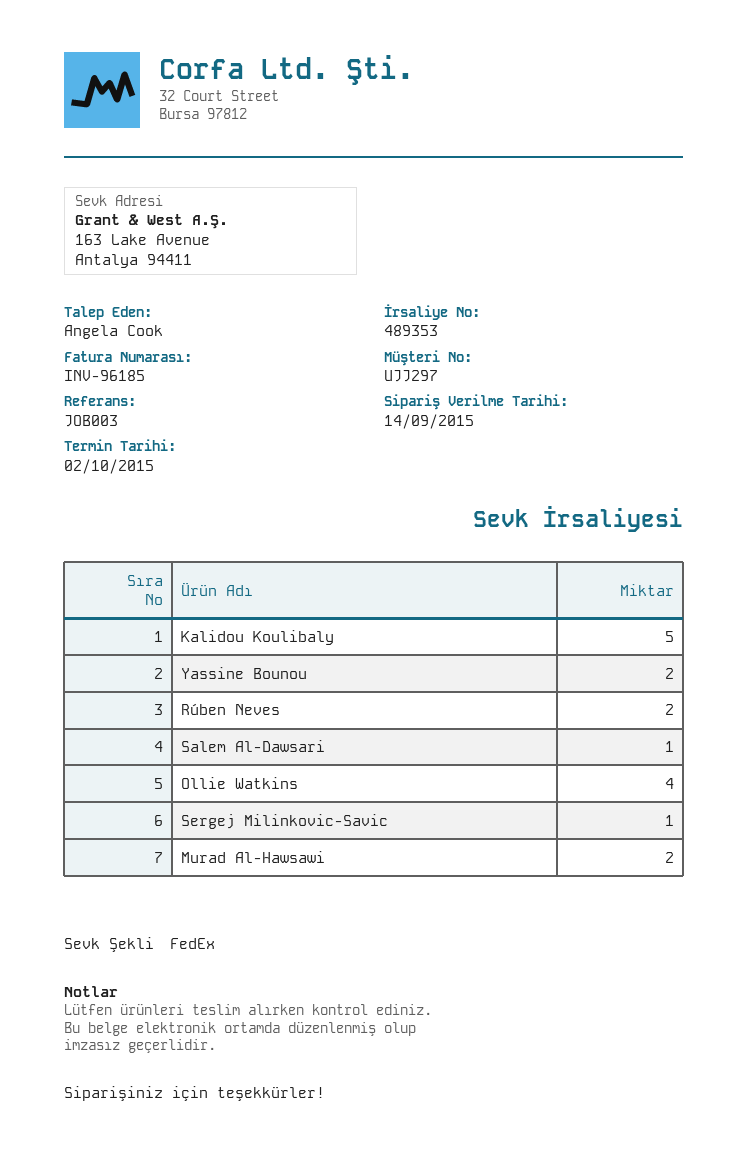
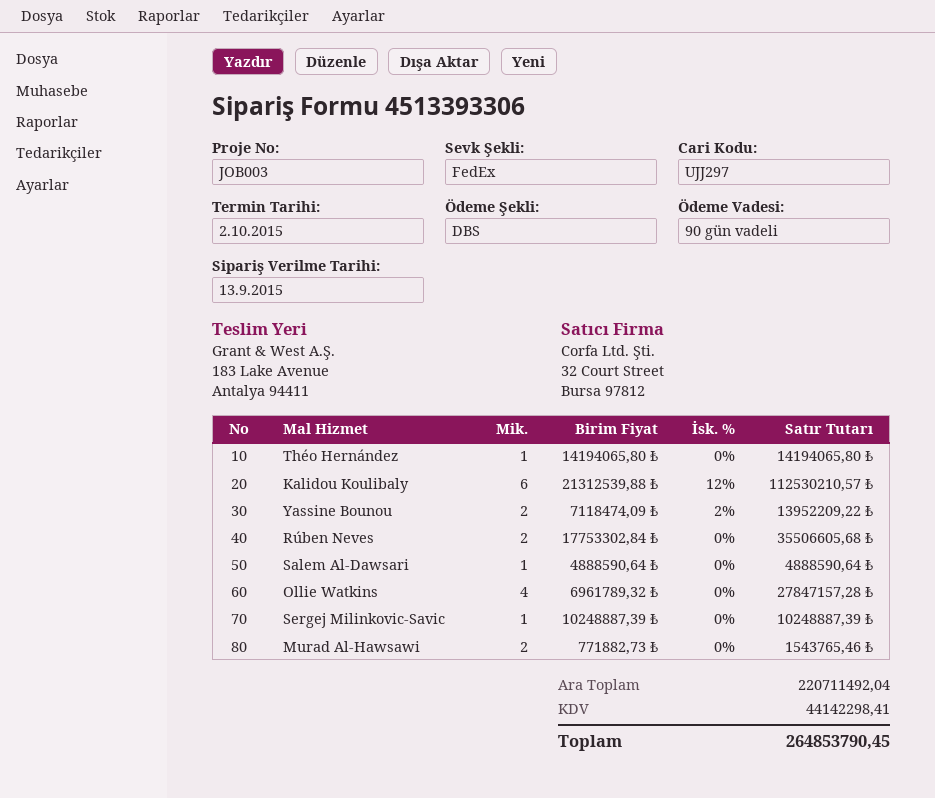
order date: 2015-09-14 -> 2015-09-13
ship to: 163 Lake Avenue, Antalya 94411 -> 183 Lake Avenue, Antalya 94411
Kalidou Koulibaly: 5 -> 6
Théo Hernández: none -> 1

